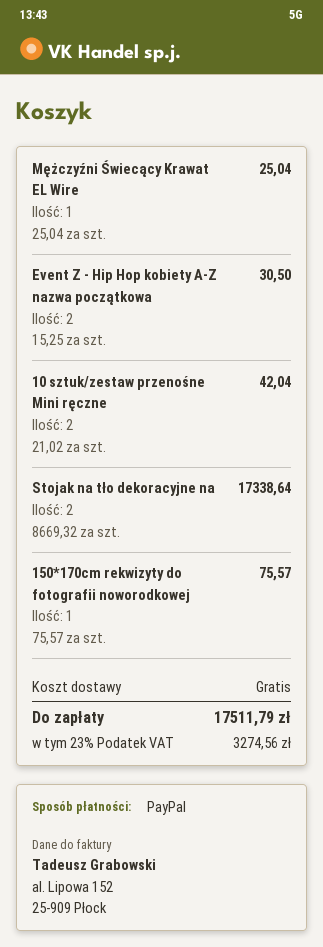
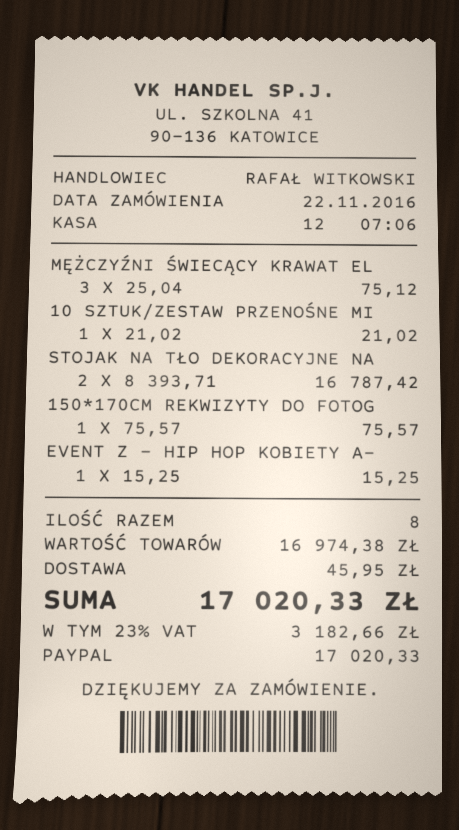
Mężczyźni Świecący Krawat EL Wire: 1 x 25.04 = 25.04 -> 3 x 25.04 = 75.12
Event Z - Hip Hop kobiety A-Z nazwa początkowa: 2 x 15.25 = 30.50 -> 1 x 15.25 = 15.25
10 sztuk/zestaw przenośne Mini ręczne: 2 x 21.02 = 42.04 -> 1 x 21.02 = 21.02
Stojak na tło dekoracyjne na: 2 x 8669.32 = 17338.64 -> 2 x 8393.71 = 16787.42
shipping: 0.00 -> 45.95
tax: 23% = 3274.56 -> 23% = 3182.66
total: 17511.79 -> 17020.33

